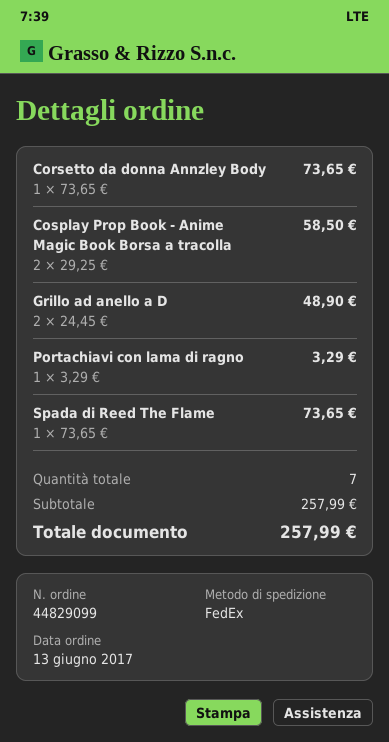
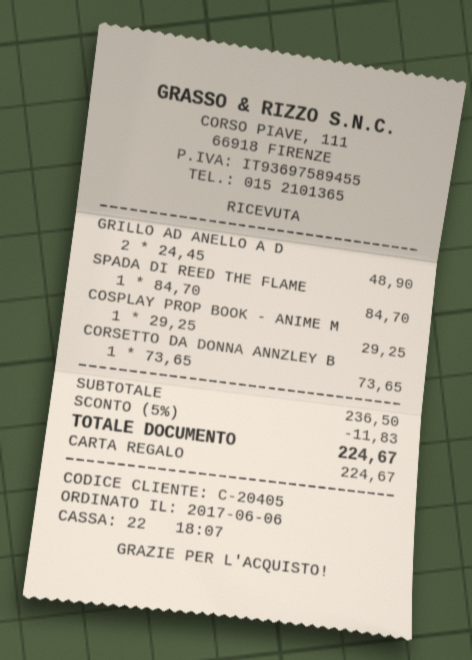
order date: 2017-06-13 -> 2017-06-06
Cosplay Prop Book - Anime Magic Book Borsa a tracolla: 2 x 29.25 = 58.50 -> 1 x 29.25 = 29.25
Portachiavi con lama di ragno: 1 x 3.29 = 3.29 -> none
Spada di Reed The Flame: 1 x 73.65 = 73.65 -> 1 x 84.70 = 84.70
subtotal: 257.99 -> 236.50
discount: none -> 5% = 11.83
total: 257.99 -> 224.67

